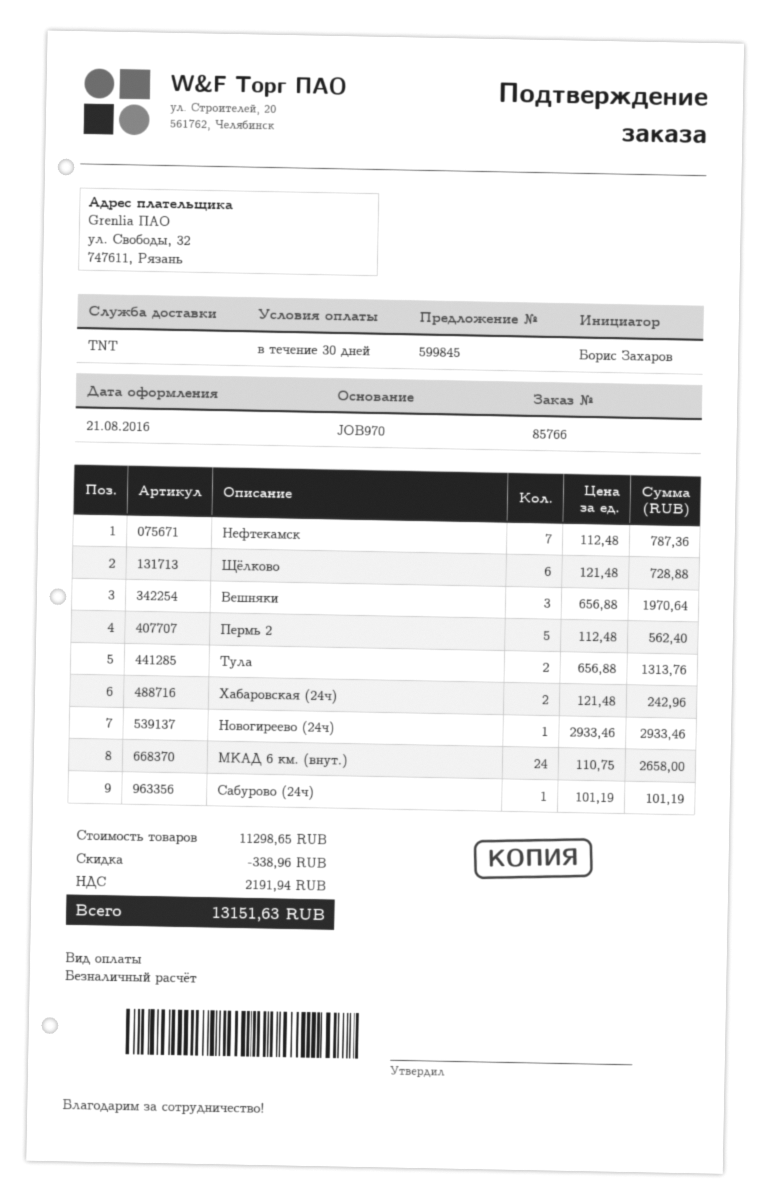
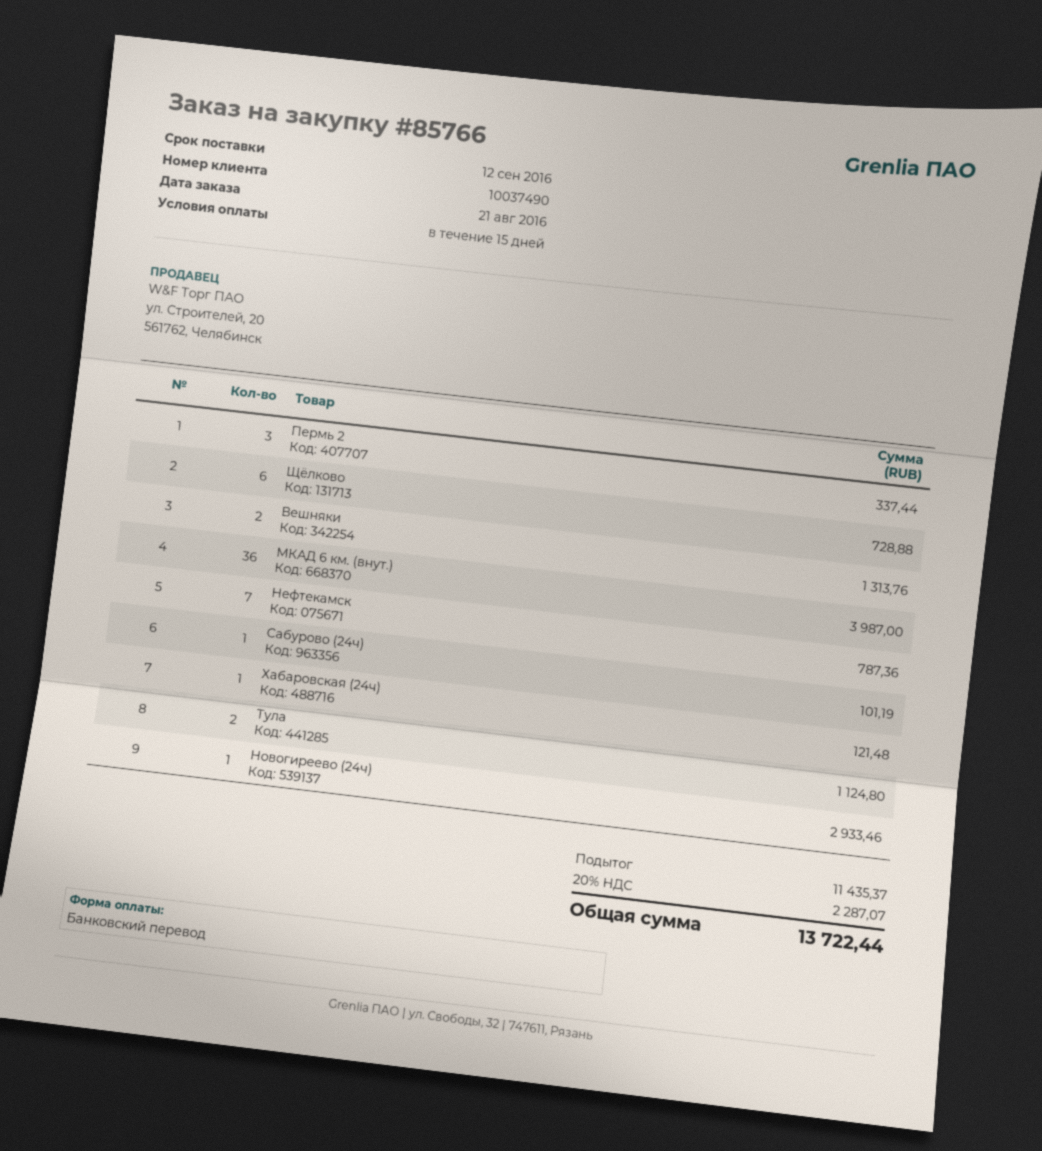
payment terms: 30 days -> 15 days
Вешняки: 3 for 1970.64 -> 2 for 1313.76
Пермь 2: 5 for 562.40 -> 3 for 337.44
Тула: 2 for 1313.76 -> 2 for 1124.80
Хабаровская (24ч): 2 for 242.96 -> 1 for 121.48
МКАД 6 км. (внут.): 24 for 2658.00 -> 36 for 3987.00
subtotal: 11298.65 -> 11435.37
discount: 338.96 -> none
tax: 2191.94 -> 2287.07
total: 13151.63 -> 13722.44

